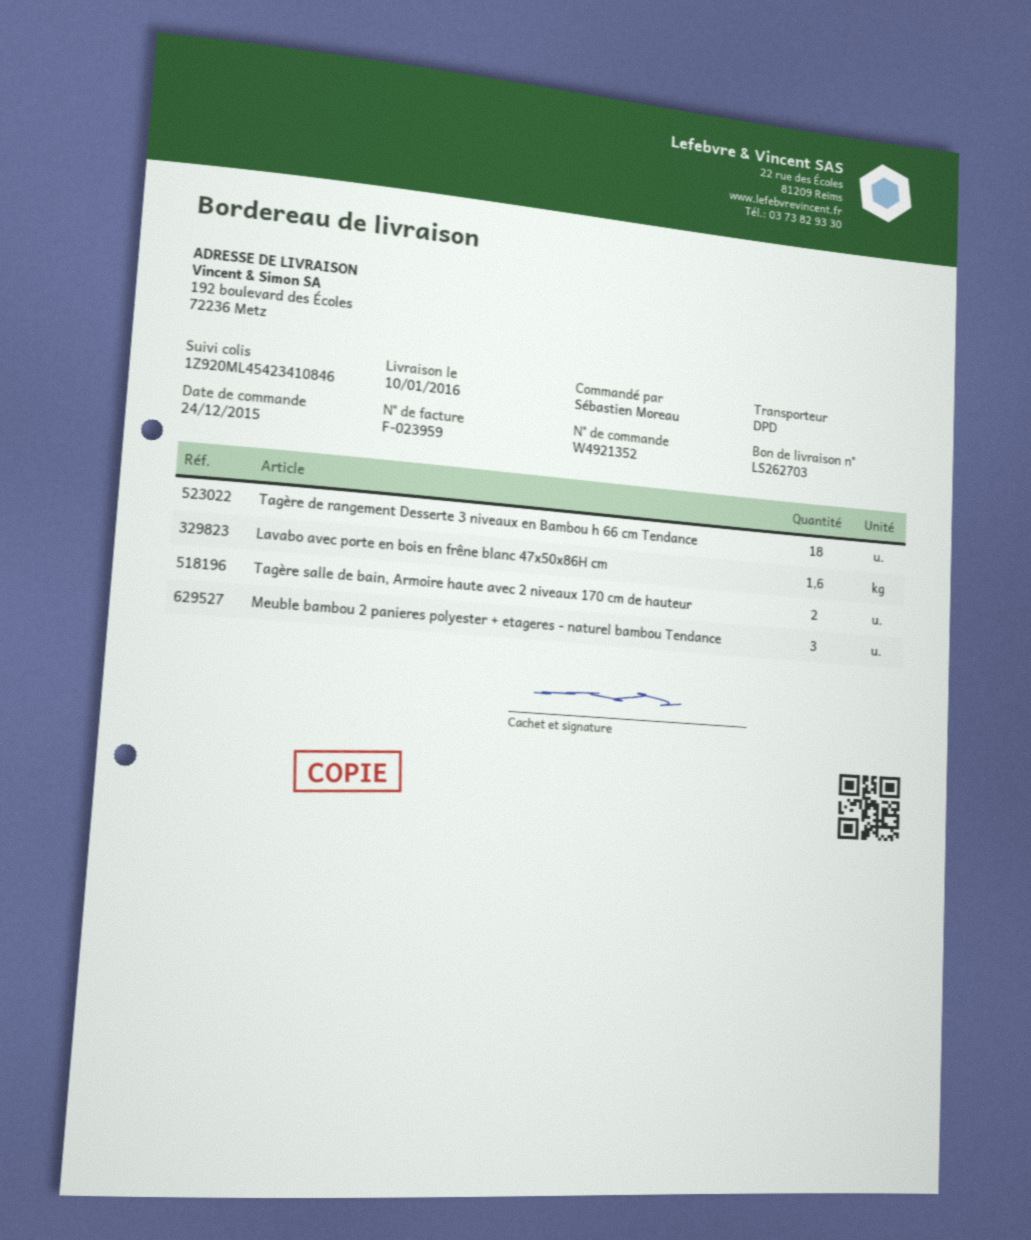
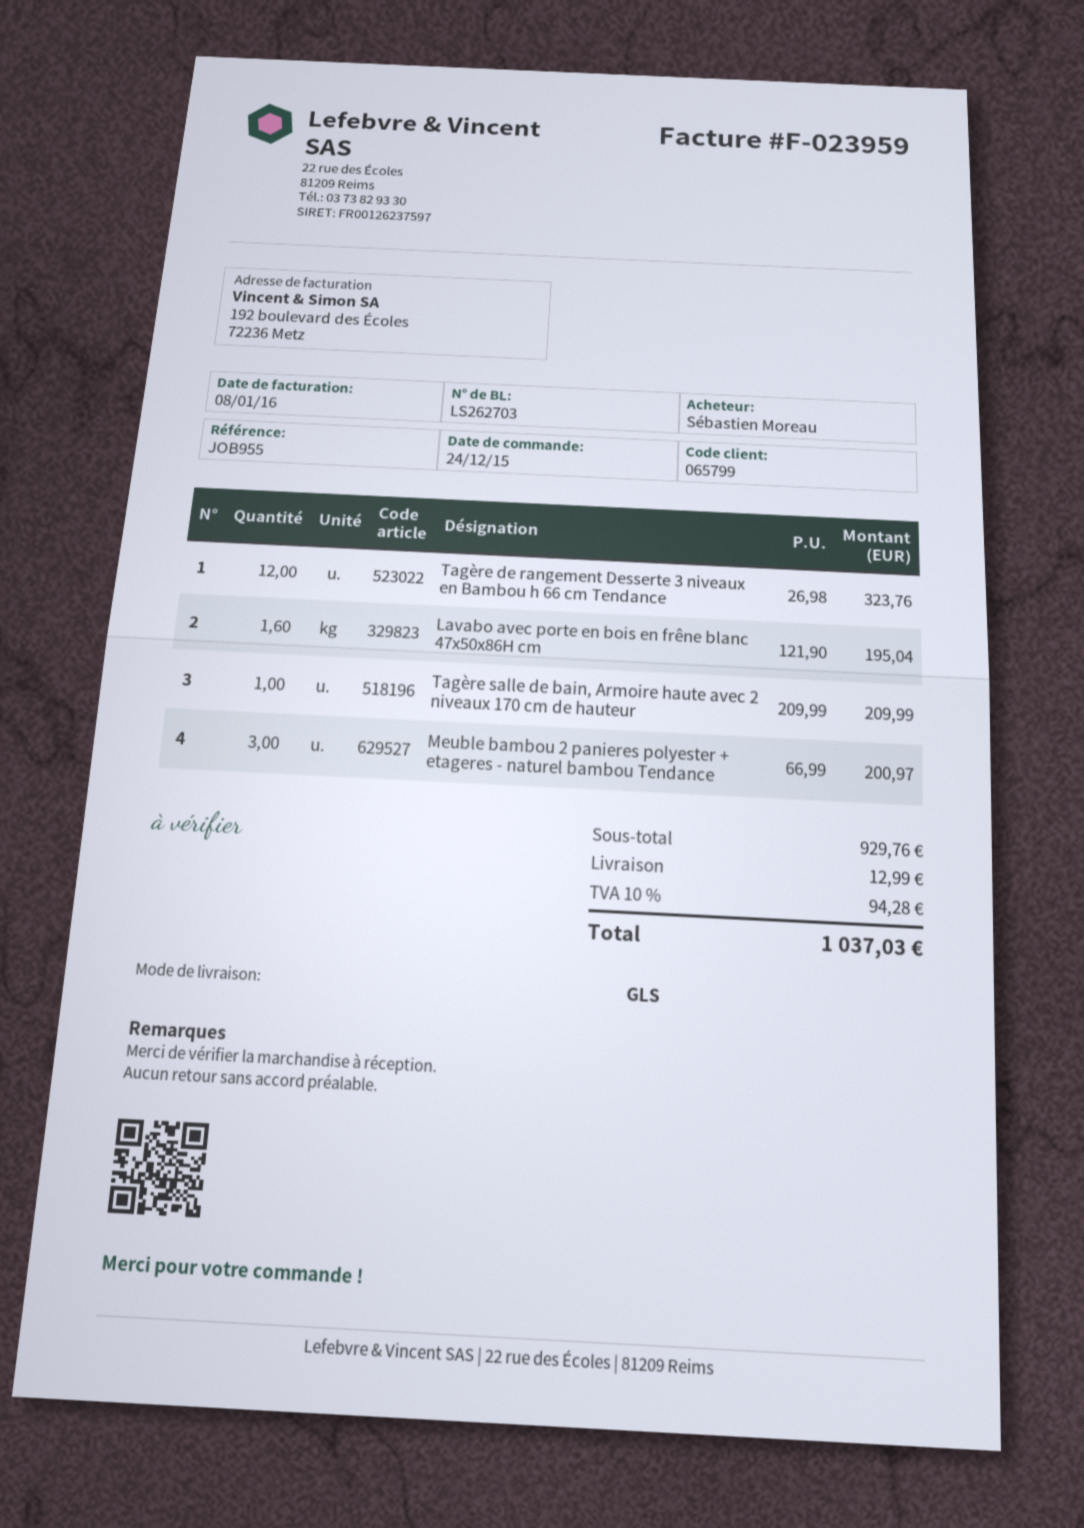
shipping method: DPD -> GLS
Tagère de rangement Desserte 3 niveaux en Bambou h 66 cm Tendance: 18 -> 12
Tagère salle de bain, Armoire haute avec 2 niveaux 170 cm de hauteur: 2 -> 1

